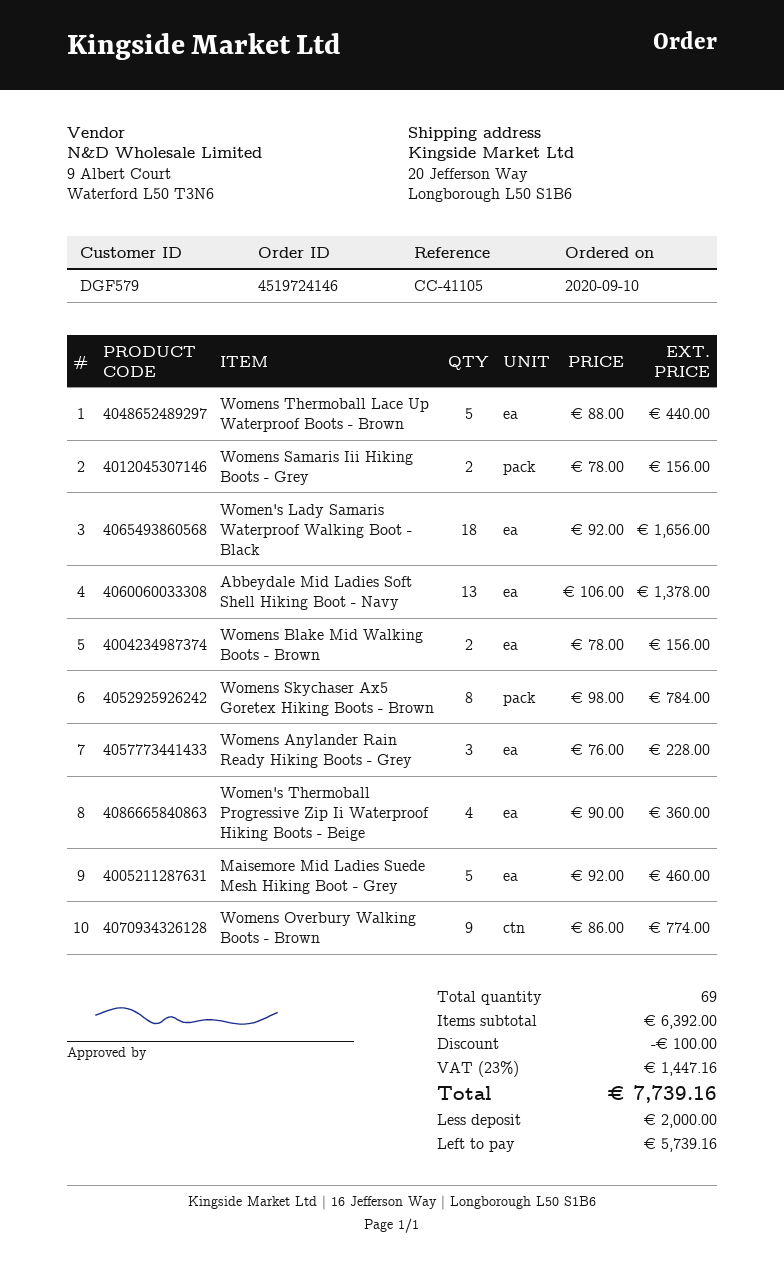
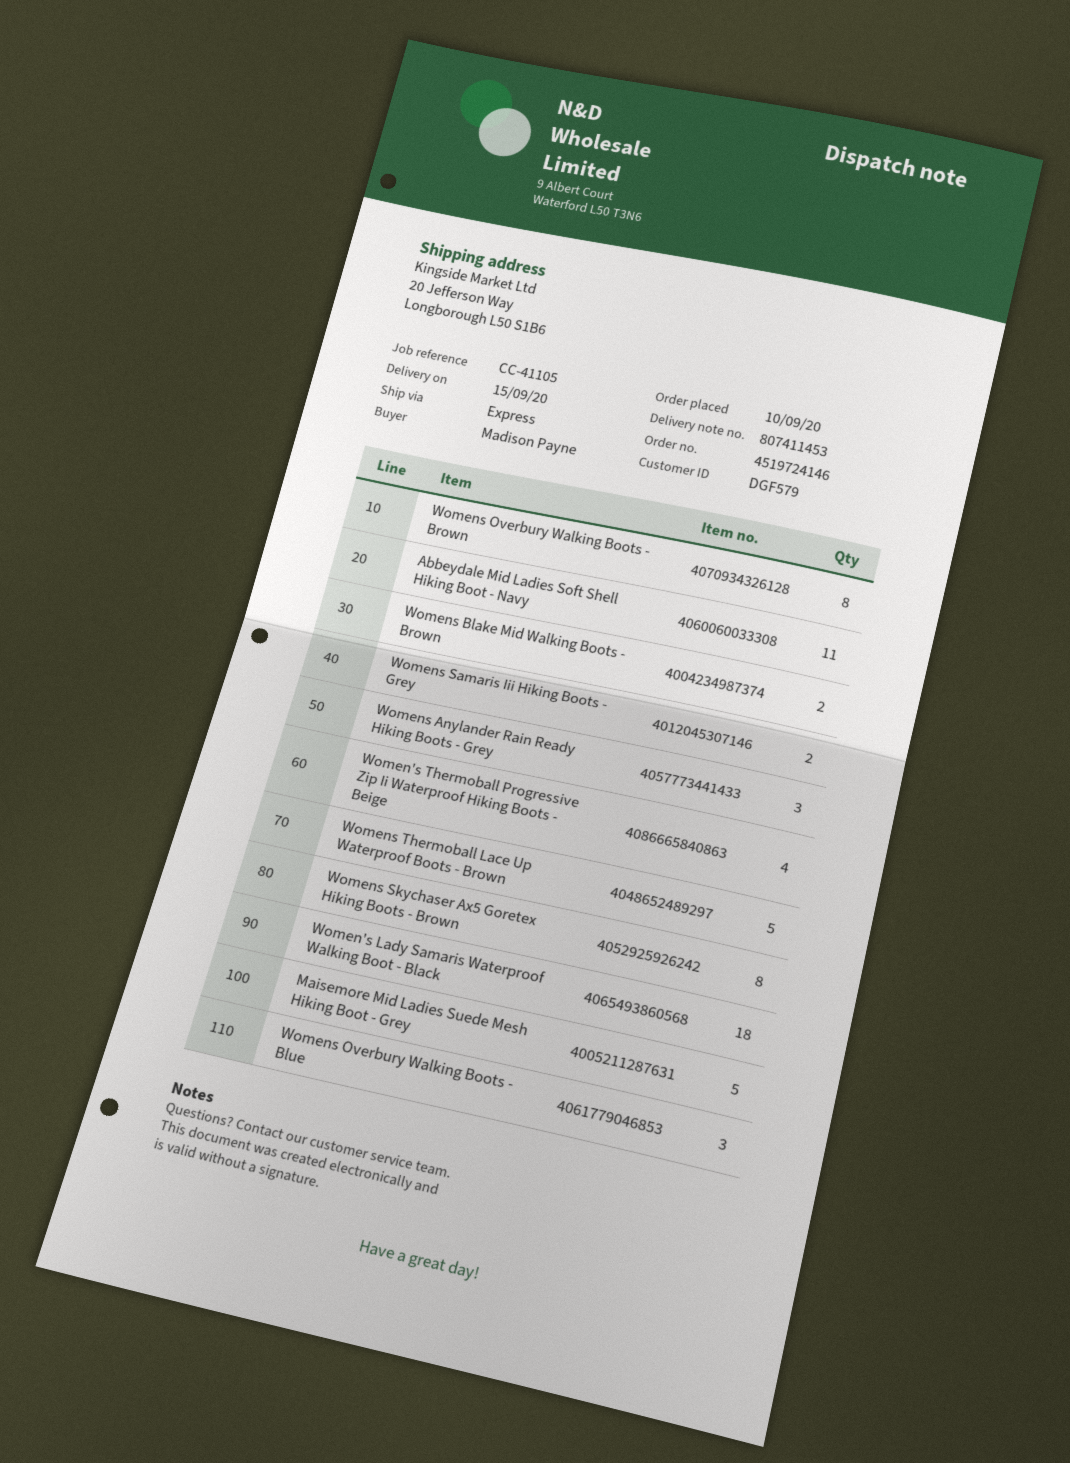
Abbeydale Mid Ladies Soft Shell Hiking Boot - Navy: 13 -> 11
Womens Overbury Walking Boots - Brown: 9 -> 8
Womens Overbury Walking Boots - Blue: none -> 3

